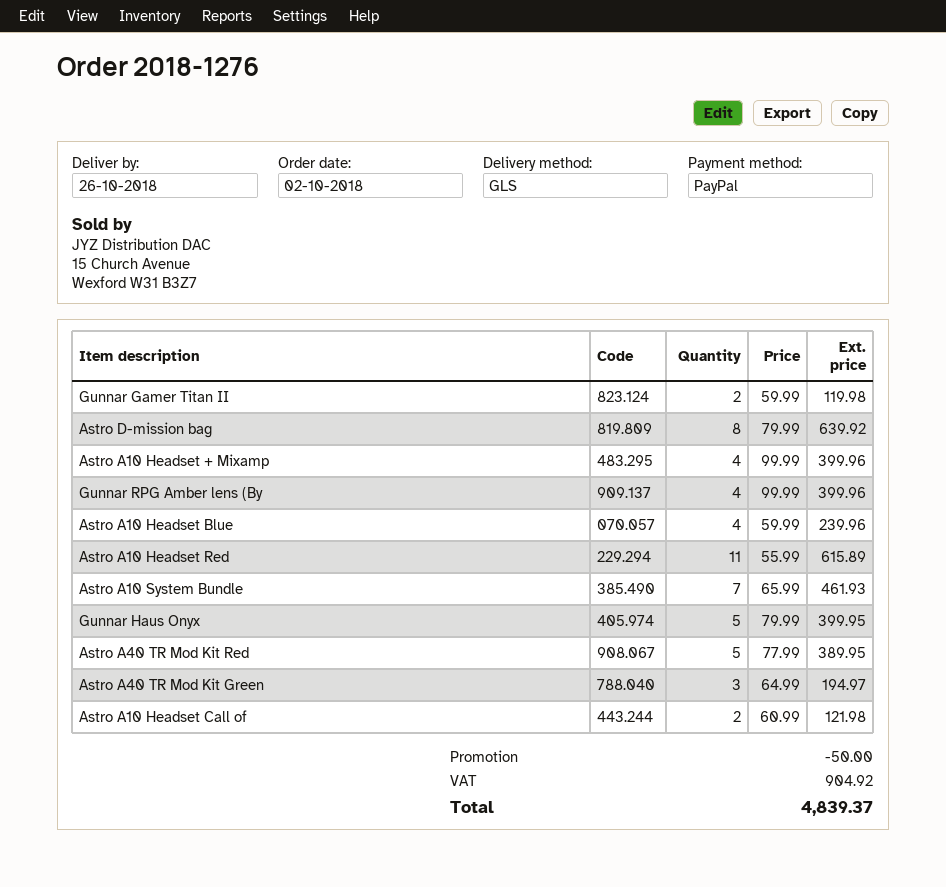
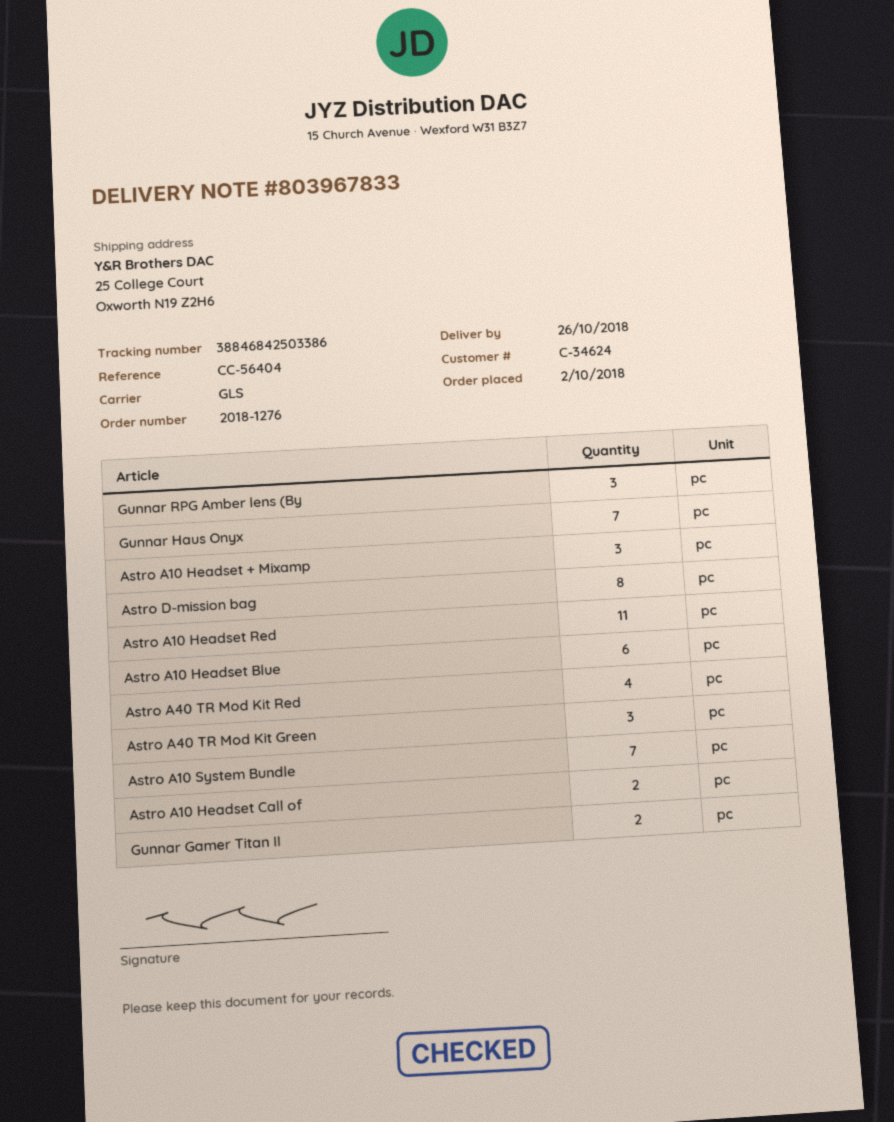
Astro A10 Headset + Mixamp: 4 -> 3
Gunnar RPG Amber lens (By: 4 -> 3
Astro A10 Headset Blue: 4 -> 6
Gunnar Haus Onyx: 5 -> 7
Astro A40 TR Mod Kit Red: 5 -> 4

